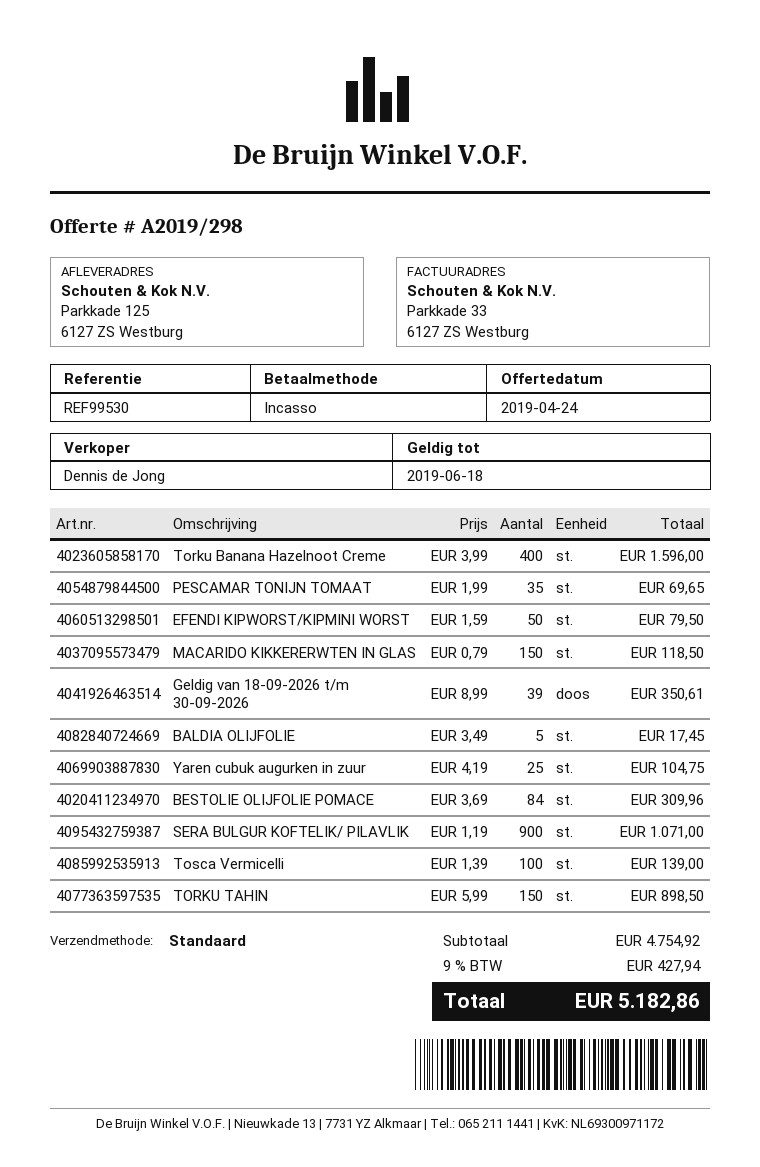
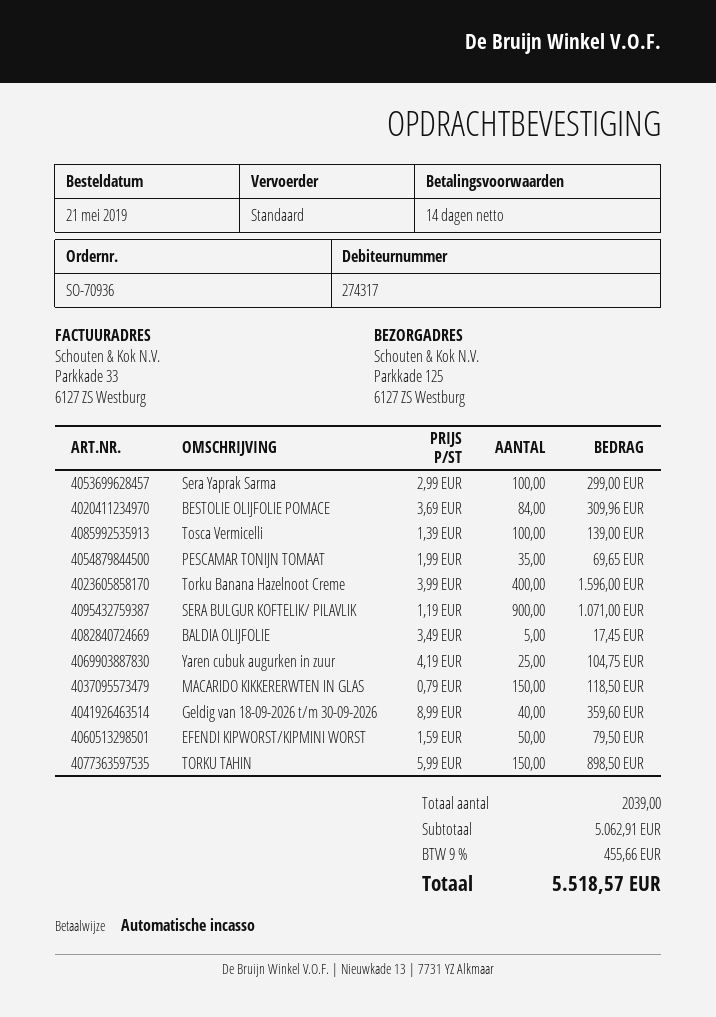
Geldig van 18-09-2026 t/m 30-09-2026: 39 x 8.99 = 350.61 -> 40 x 8.99 = 359.60
Sera Yaprak Sarma: none -> 100 x 2.99 = 299.00
subtotal: 4754.92 -> 5062.91
tax: 9% = 427.94 -> 9% = 455.66
total: 5182.86 -> 5518.57

